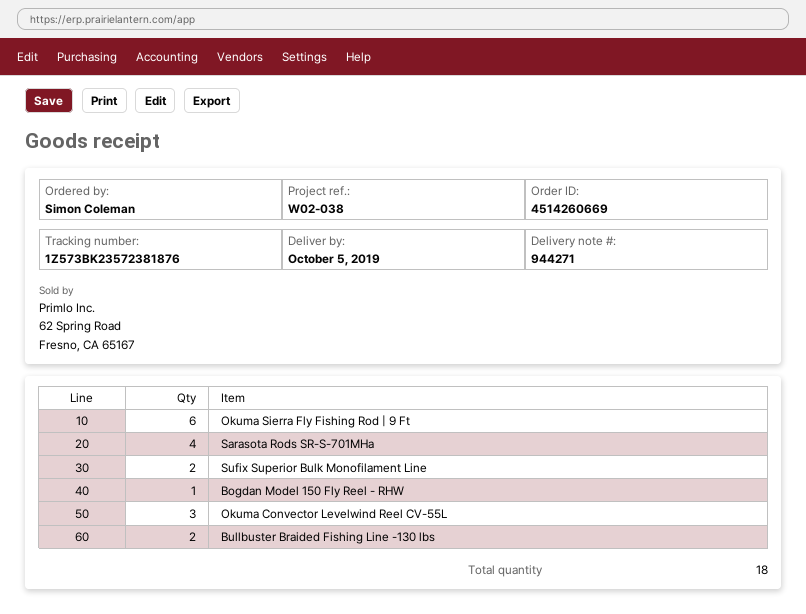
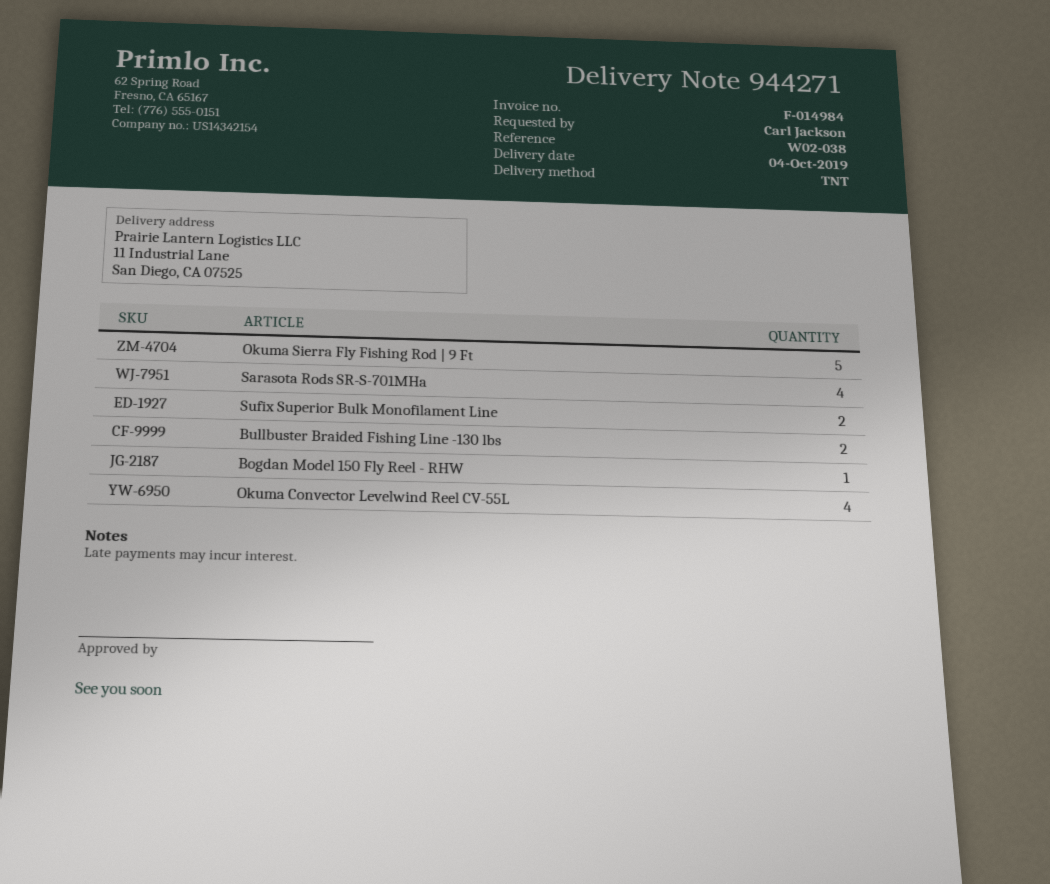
delivery date: 2019-10-05 -> 2019-10-04
ordered by: Simon Coleman -> Carl Jackson
Okuma Sierra Fly Fishing Rod | 9 Ft: 6 -> 5
Okuma Convector Levelwind Reel CV-55L: 3 -> 4

